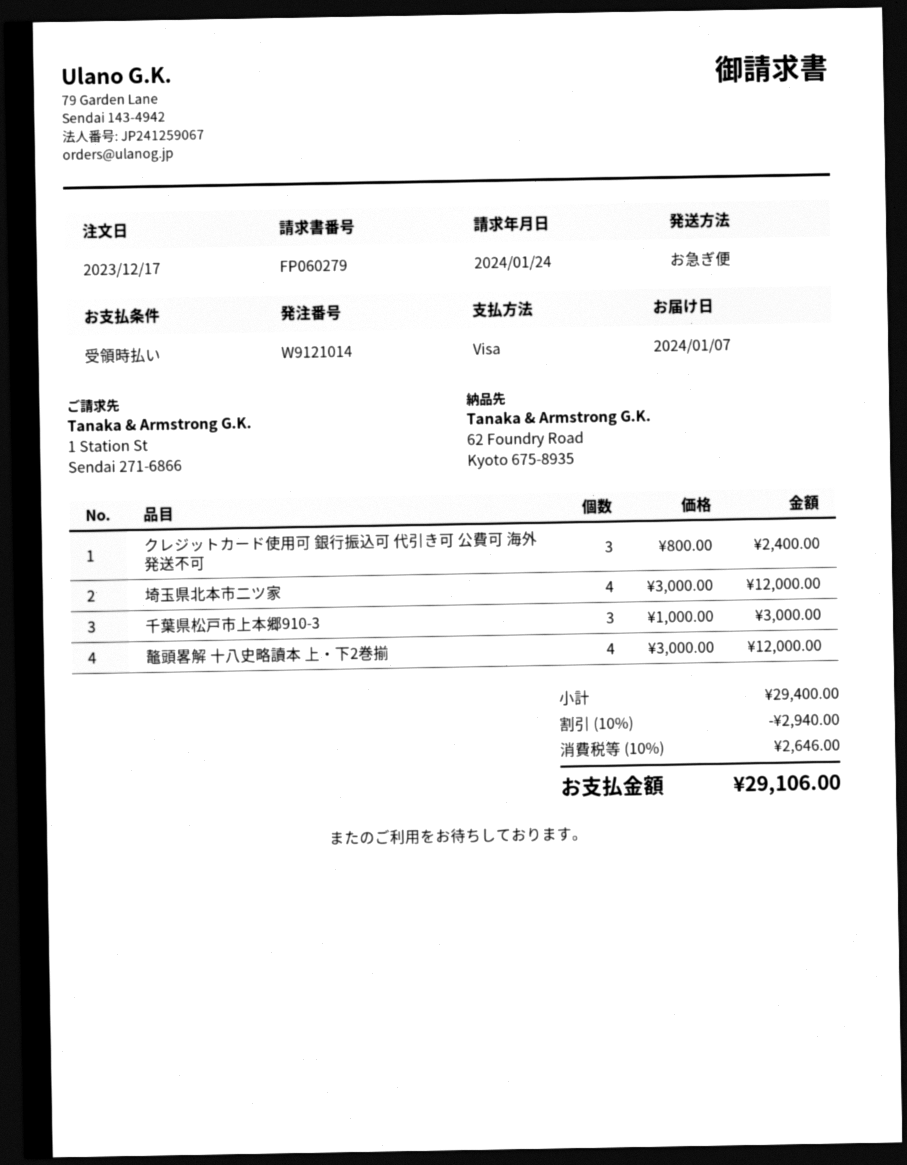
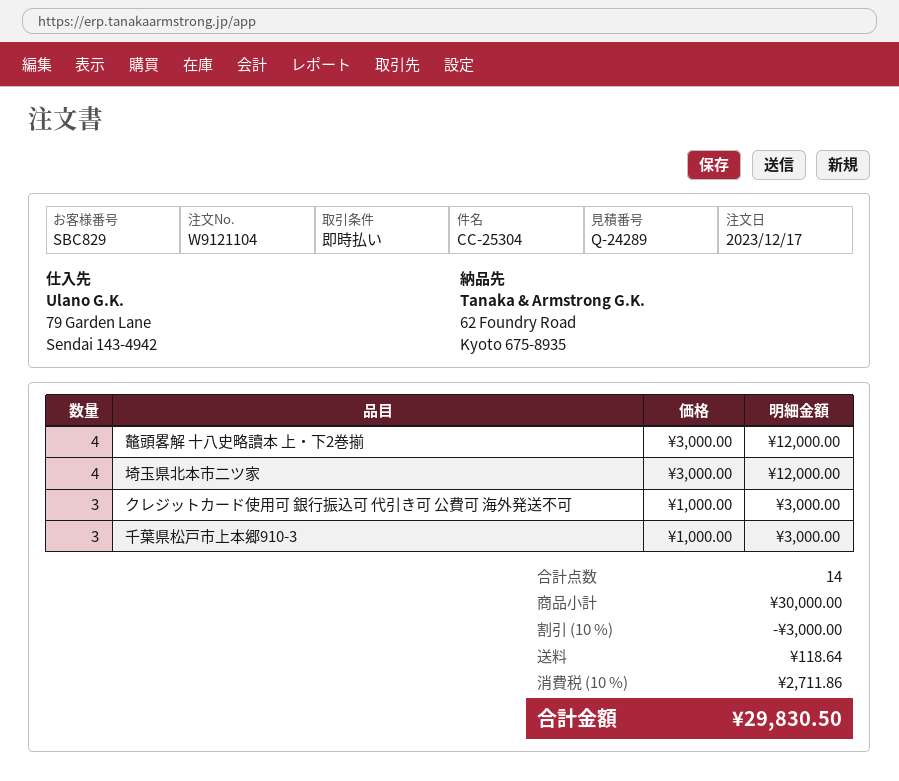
order number: W9121014 -> W9121104
クレジットカード使用可 銀行振込可 代引き可 公費可 海外発送不可: 3 x 800.00 = 2400.00 -> 3 x 1000.00 = 3000.00
subtotal: 29400.00 -> 30000.00
discount: 10% = 2940.00 -> 10% = 3000.00
shipping: none -> 118.64
tax: 10% = 2646.00 -> 10% = 2711.86
total: 29106.00 -> 29830.50

